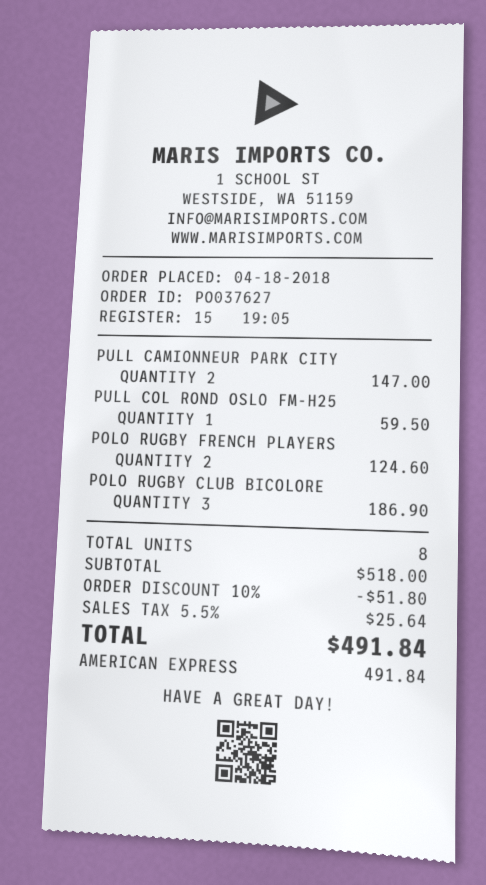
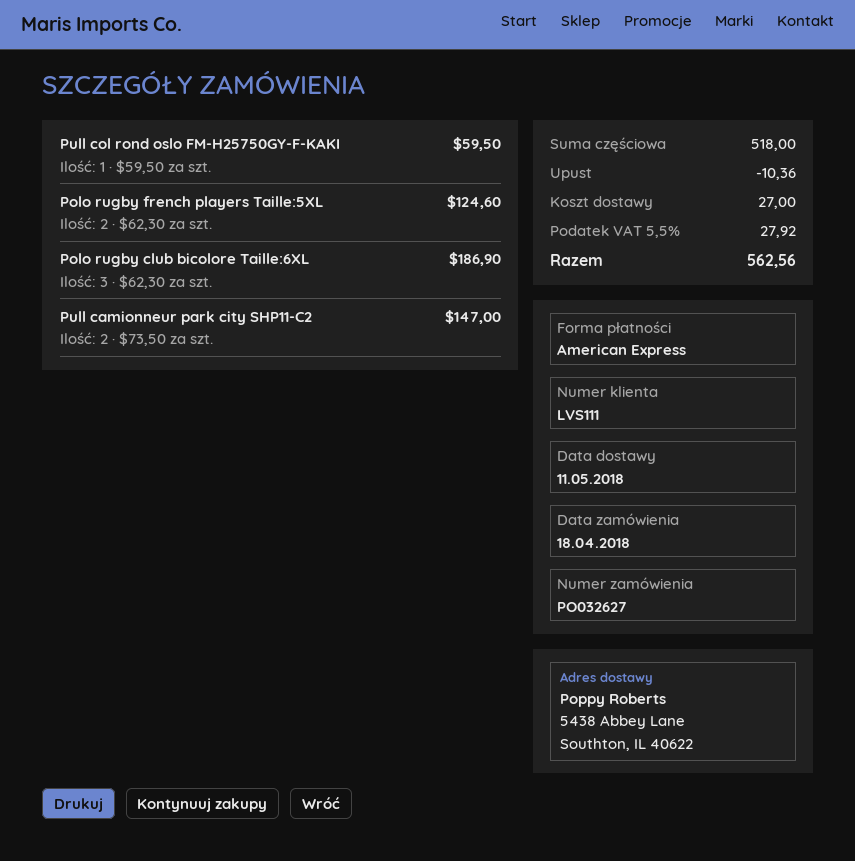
order number: PO037627 -> PO032627
discount: 51.80 -> 10.36
shipping: none -> 27.00
tax: 5.5% = 25.64 -> 5.5% = 27.92
total: 491.84 -> 562.56

